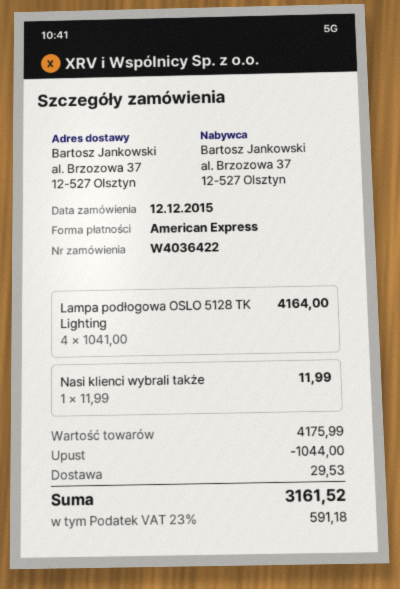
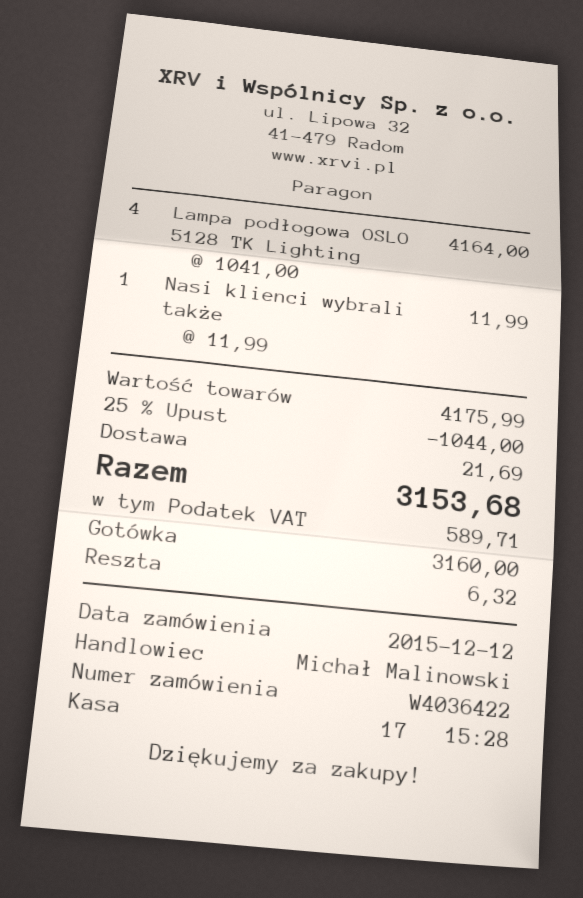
payment method: American Express -> cash
shipping: 29.53 -> 21.69
tax: 591.18 -> 589.71
total: 3161.52 -> 3153.68

